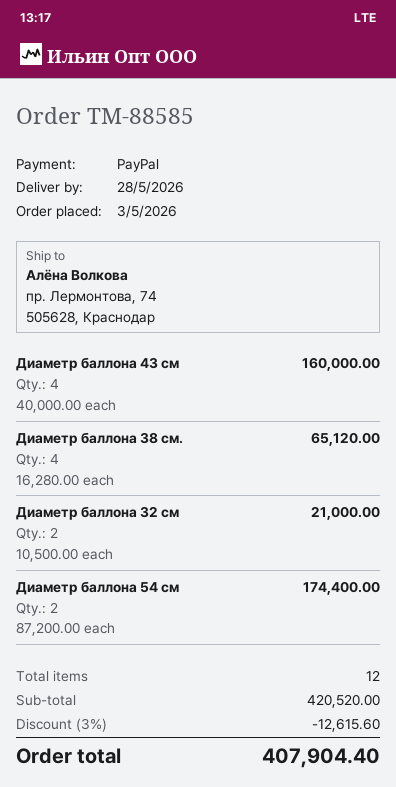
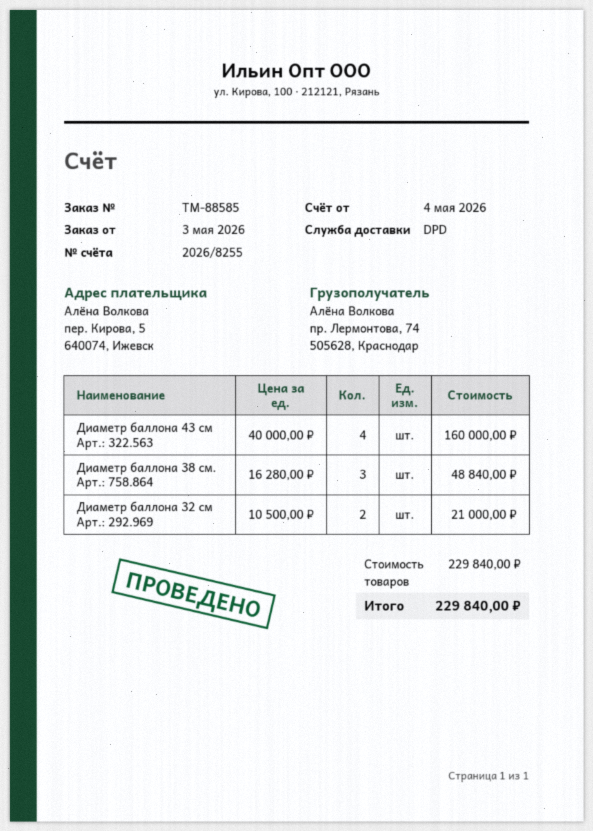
Диаметр баллона 38 см.: 4 x 16280.00 = 65120.00 -> 3 x 16280.00 = 48840.00
Диаметр баллона 54 см: 2 x 87200.00 = 174400.00 -> none
subtotal: 420520.00 -> 229840.00
discount: 3% = 12615.60 -> none
total: 407904.40 -> 229840.00

